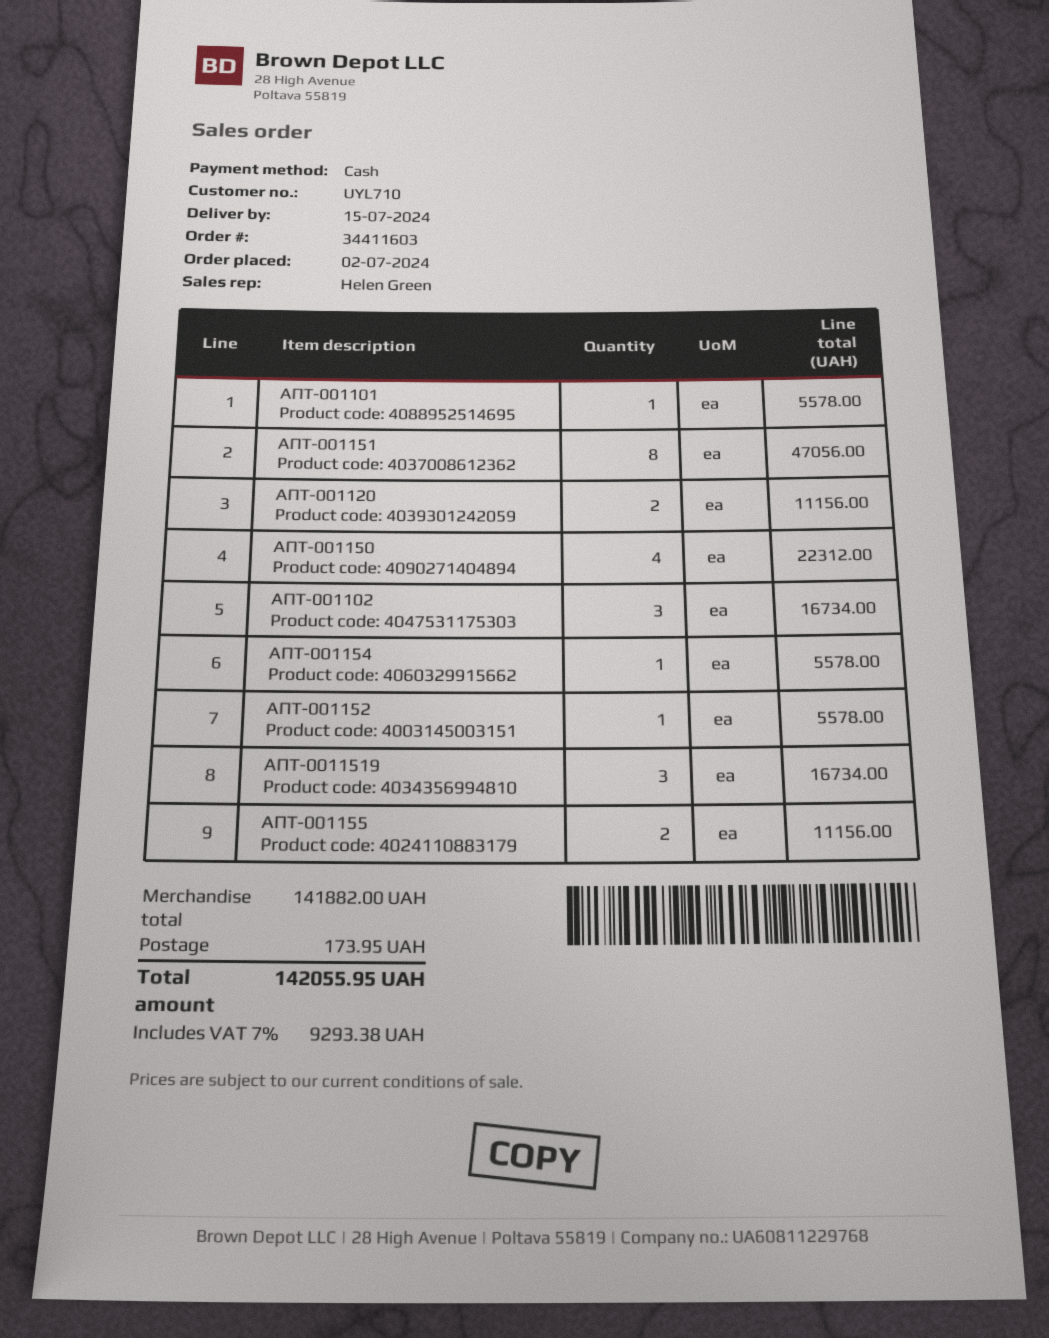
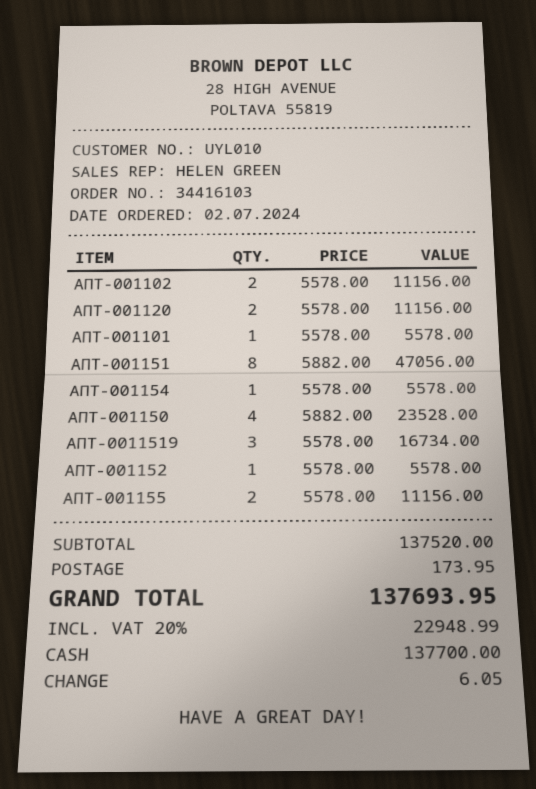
order number: 34411603 -> 34416103
customer number: UYL710 -> UYL010
АПТ-001150: 4 for 22312.00 -> 4 for 23528.00
АПТ-001102: 3 for 16734.00 -> 2 for 11156.00
subtotal: 141882.00 -> 137520.00
tax: 7% = 9293.38 -> 20% = 22948.99
total: 142055.95 -> 137693.95

